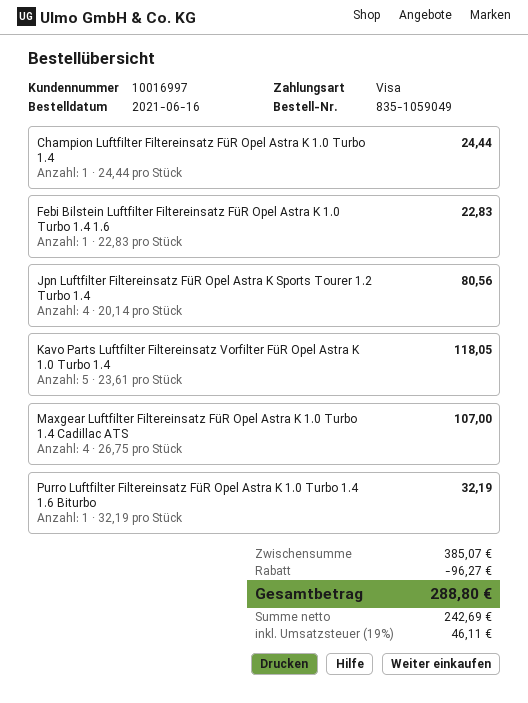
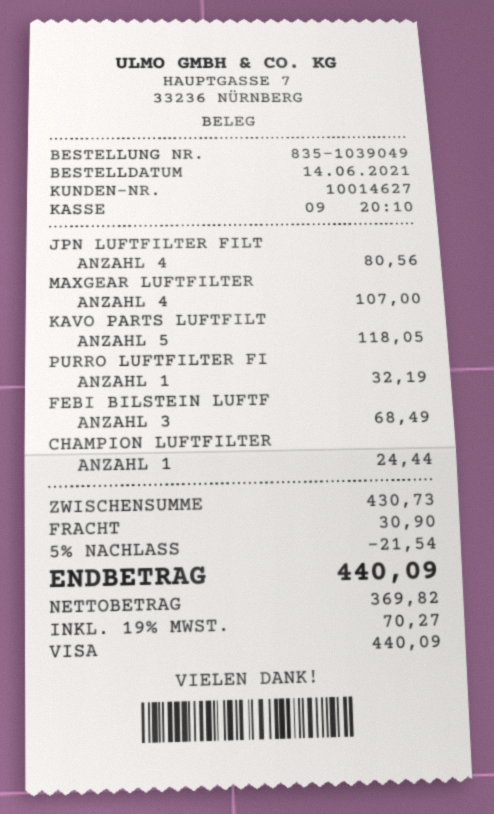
order number: 835-1059049 -> 835-1039049
order date: 2021-06-16 -> 2021-06-14
customer number: 10016997 -> 10014627
Febi Bilstein Luftfilter Filtereinsatz FüR Opel Astra K 1.0 Turbo 1.4 1.6: 1 for 22.83 -> 3 for 68.49
subtotal: 385.07 -> 430.73
discount: 96.27 -> 21.54
shipping: none -> 30.90
net: 242.69 -> 369.82
tax: 19% = 46.11 -> 19% = 70.27
total: 288.80 -> 440.09

